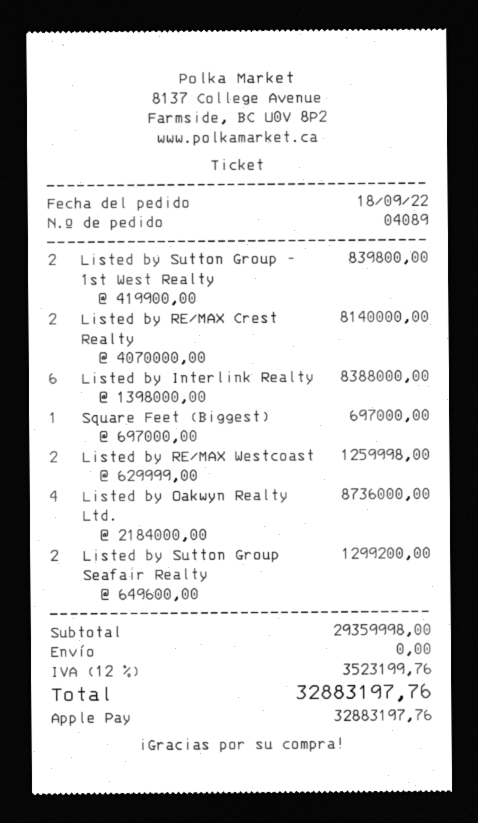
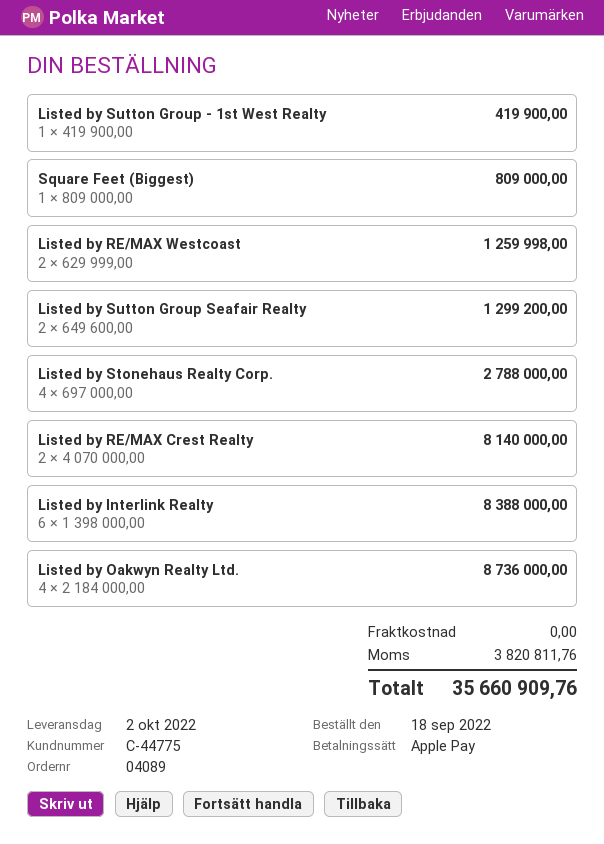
Listed by Sutton Group - 1st West Realty: 2 x 419900.00 = 839800.00 -> 1 x 419900.00 = 419900.00
Square Feet (Biggest): 1 x 697000.00 = 697000.00 -> 1 x 809000.00 = 809000.00
Listed by Stonehaus Realty Corp.: none -> 4 x 697000.00 = 2788000.00
tax: 3523199.76 -> 3820811.76
total: 32883197.76 -> 35660909.76

